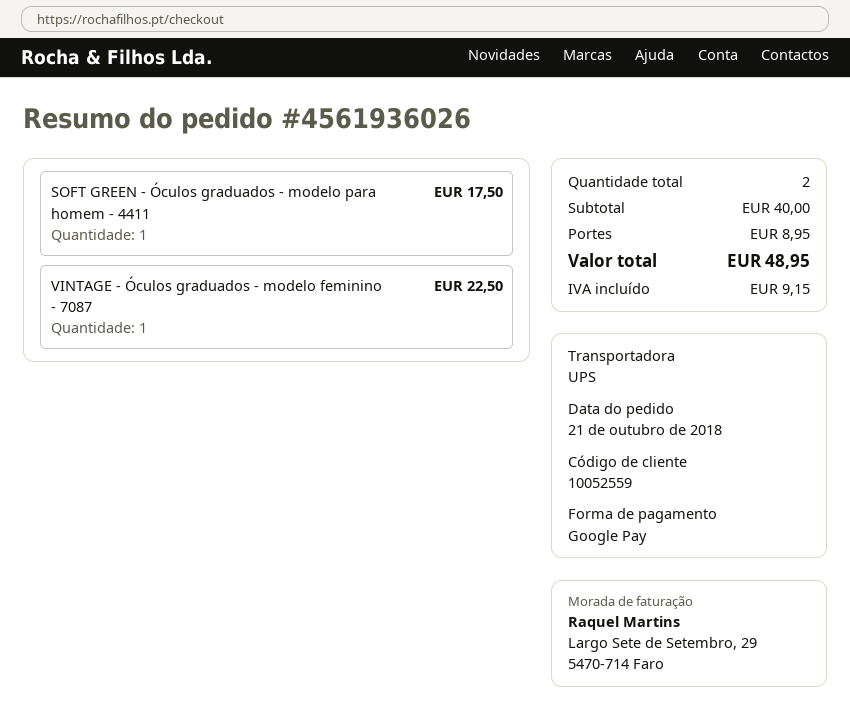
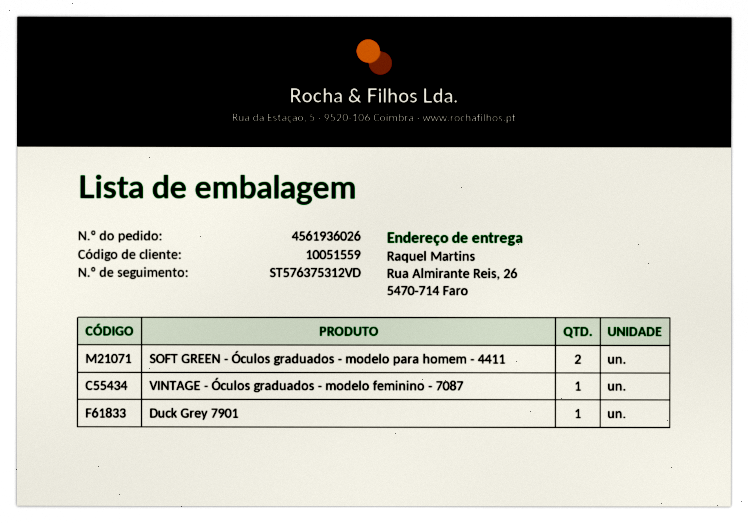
customer number: 10052559 -> 10051559
SOFT GREEN - Óculos graduados - modelo para homem - 4411: 1 -> 2
Duck Grey 7901: none -> 1

